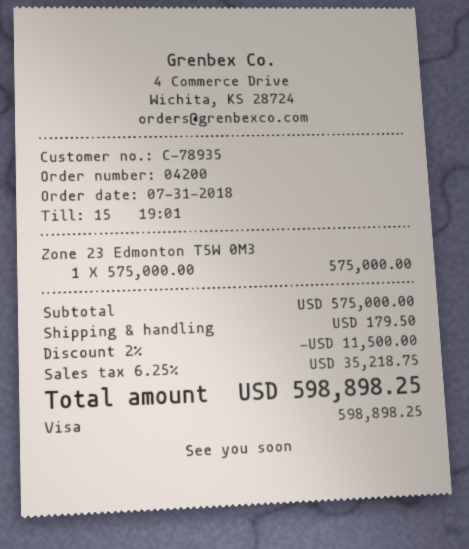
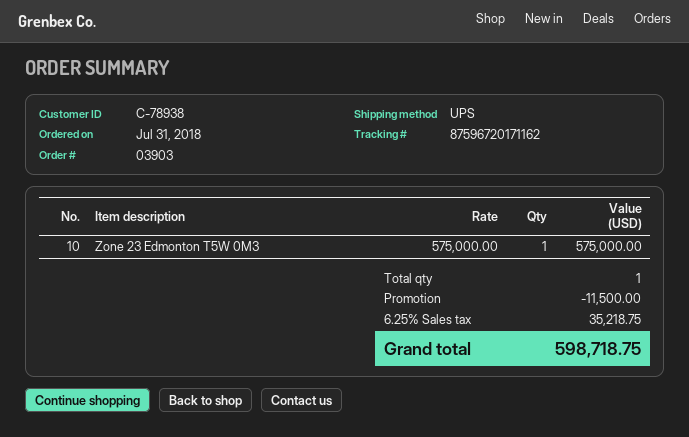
order number: 04200 -> 03903
customer number: C-78935 -> C-78938
shipping: 179.50 -> none
total: 598898.25 -> 598718.75

